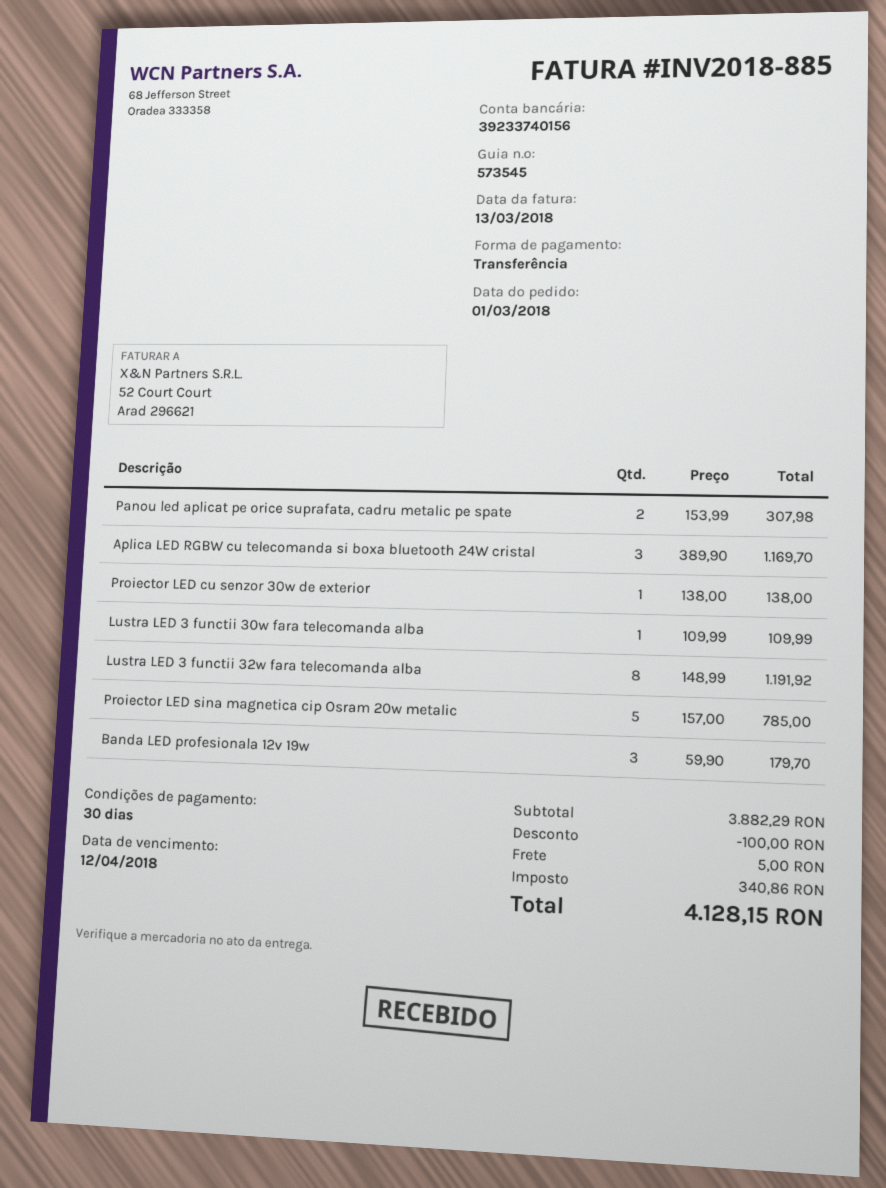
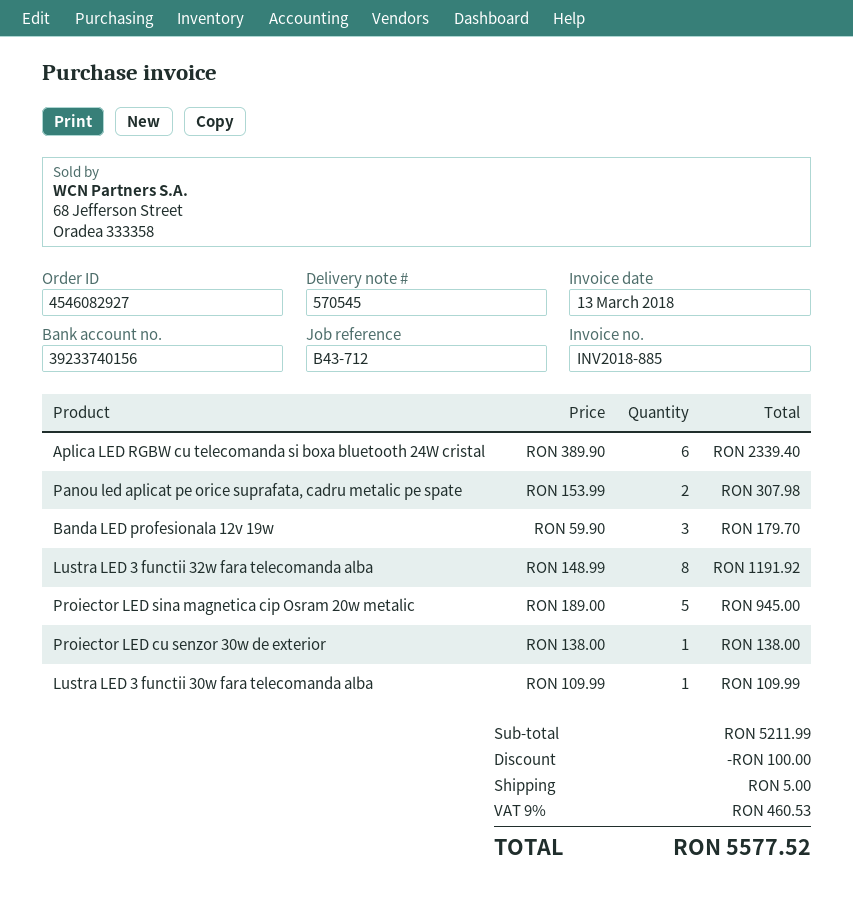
delivery note number: 573545 -> 570545
Aplica LED RGBW cu telecomanda si boxa bluetooth 24W cristal: 3 x 389.90 = 1169.70 -> 6 x 389.90 = 2339.40
Proiector LED sina magnetica cip Osram 20w metalic: 5 x 157.00 = 785.00 -> 5 x 189.00 = 945.00
subtotal: 3882.29 -> 5211.99
tax: 340.86 -> 460.53
total: 4128.15 -> 5577.52

